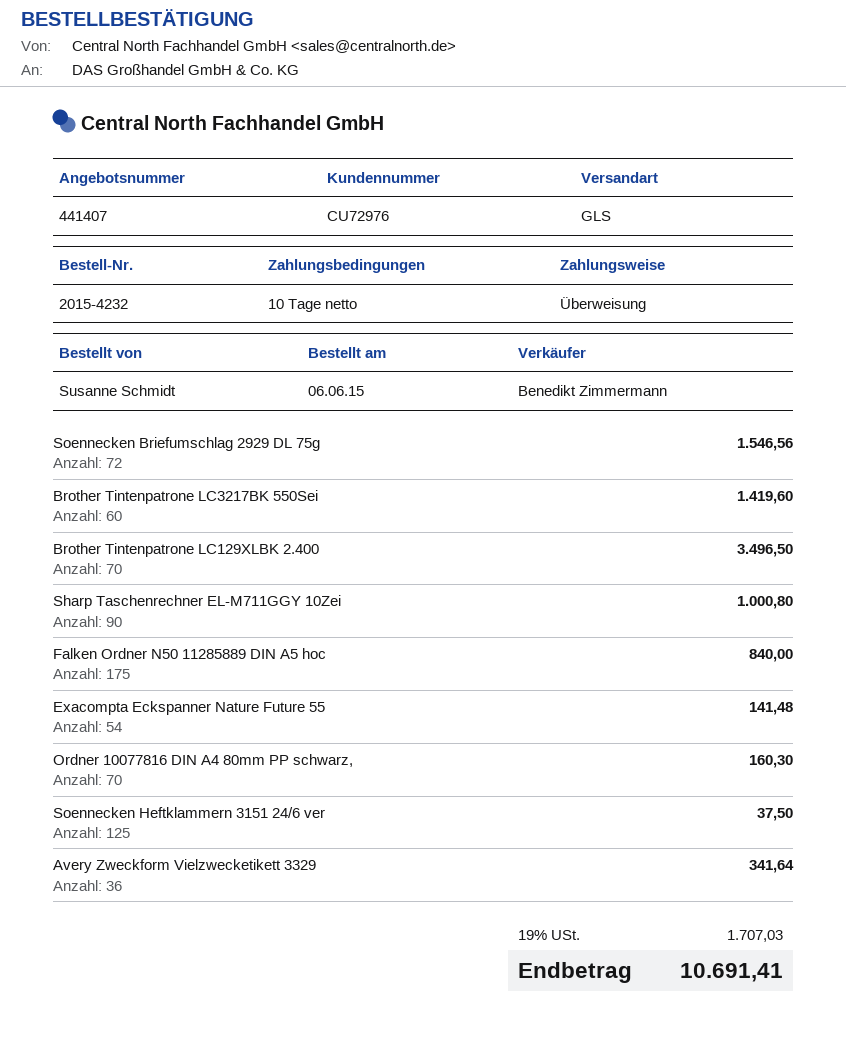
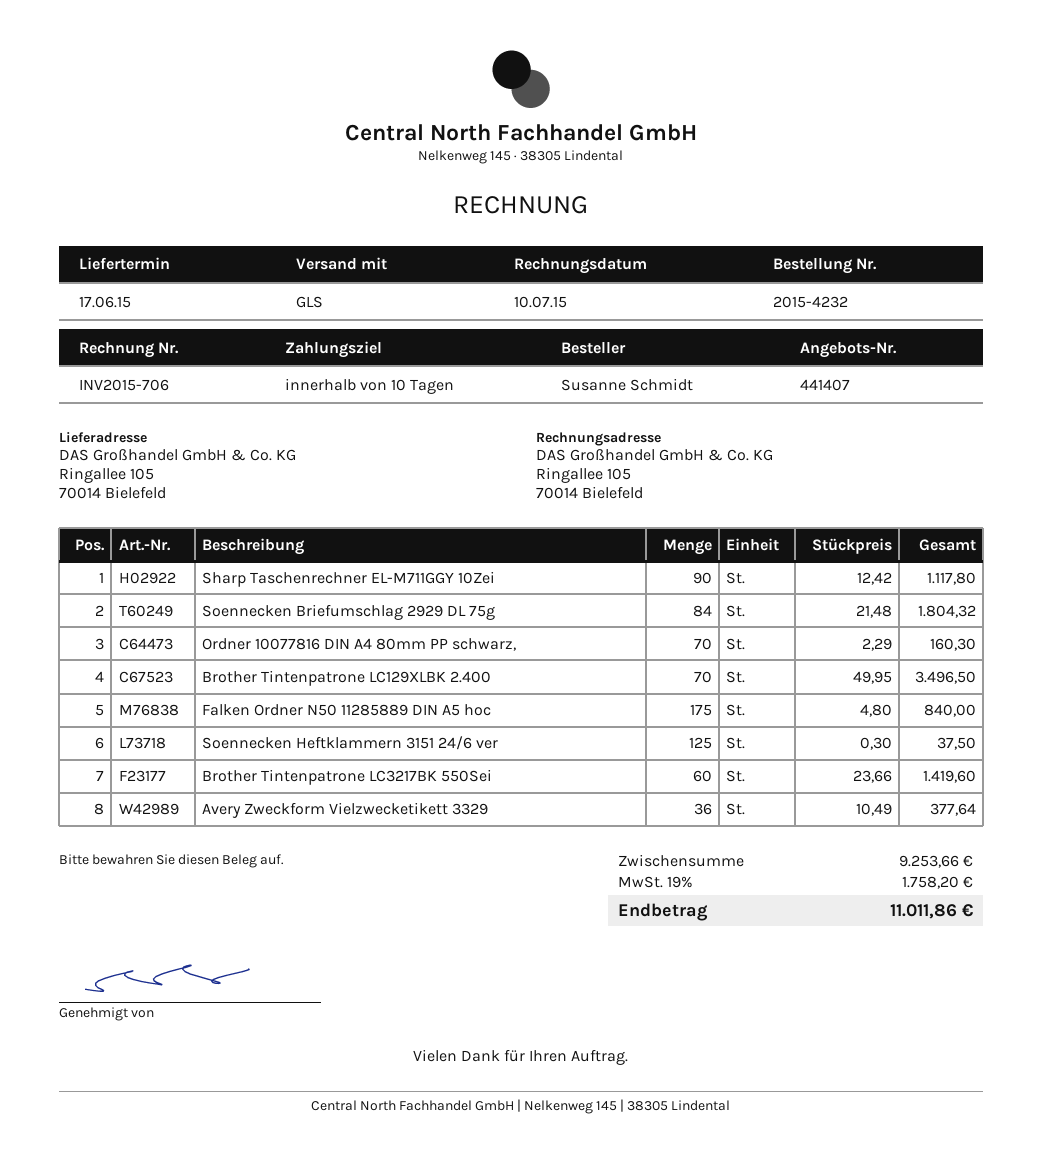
Soennecken Briefumschlag 2929 DL 75g: 72 for 1546.56 -> 84 for 1804.32
Sharp Taschenrechner EL-M711GGY 10Zei: 90 for 1000.80 -> 90 for 1117.80
Exacompta Eckspanner Nature Future 55: 54 for 141.48 -> none
Avery Zweckform Vielzwecketikett 3329: 36 for 341.64 -> 36 for 377.64
tax: 19% = 1707.03 -> 19% = 1758.20
total: 10691.41 -> 11011.86

